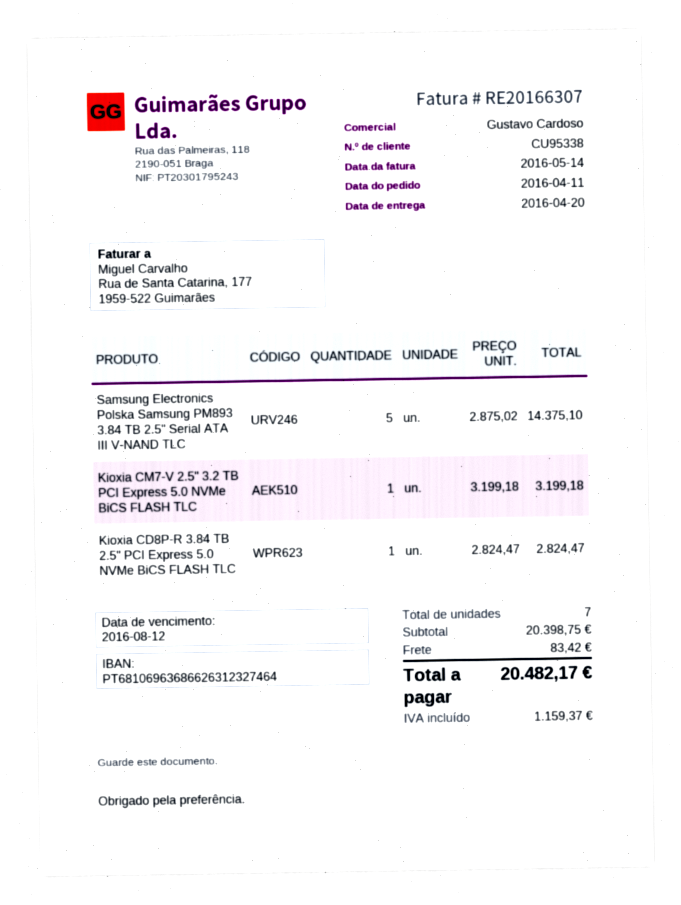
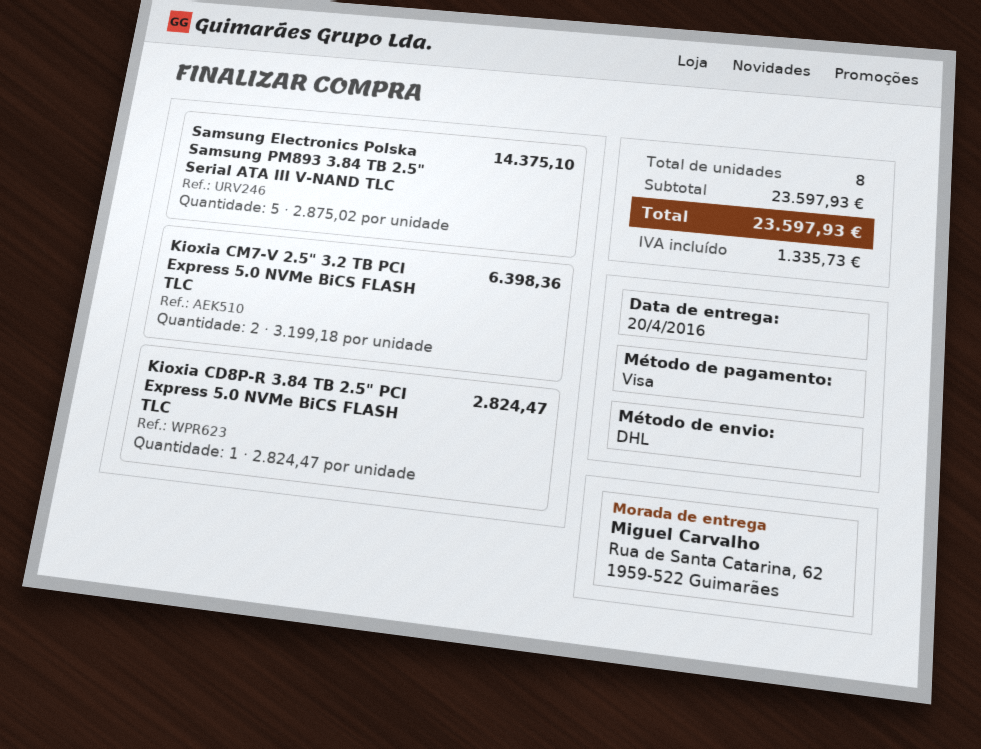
Kioxia CM7-V 2.5" 3.2 TB PCI Express 5.0 NVMe BiCS FLASH TLC: 1 x 3199.18 = 3199.18 -> 2 x 3199.18 = 6398.36
total quantity: 7 -> 8
subtotal: 20398.75 -> 23597.93
shipping: 83.42 -> none
tax: 1159.37 -> 1335.73
total: 20482.17 -> 23597.93

